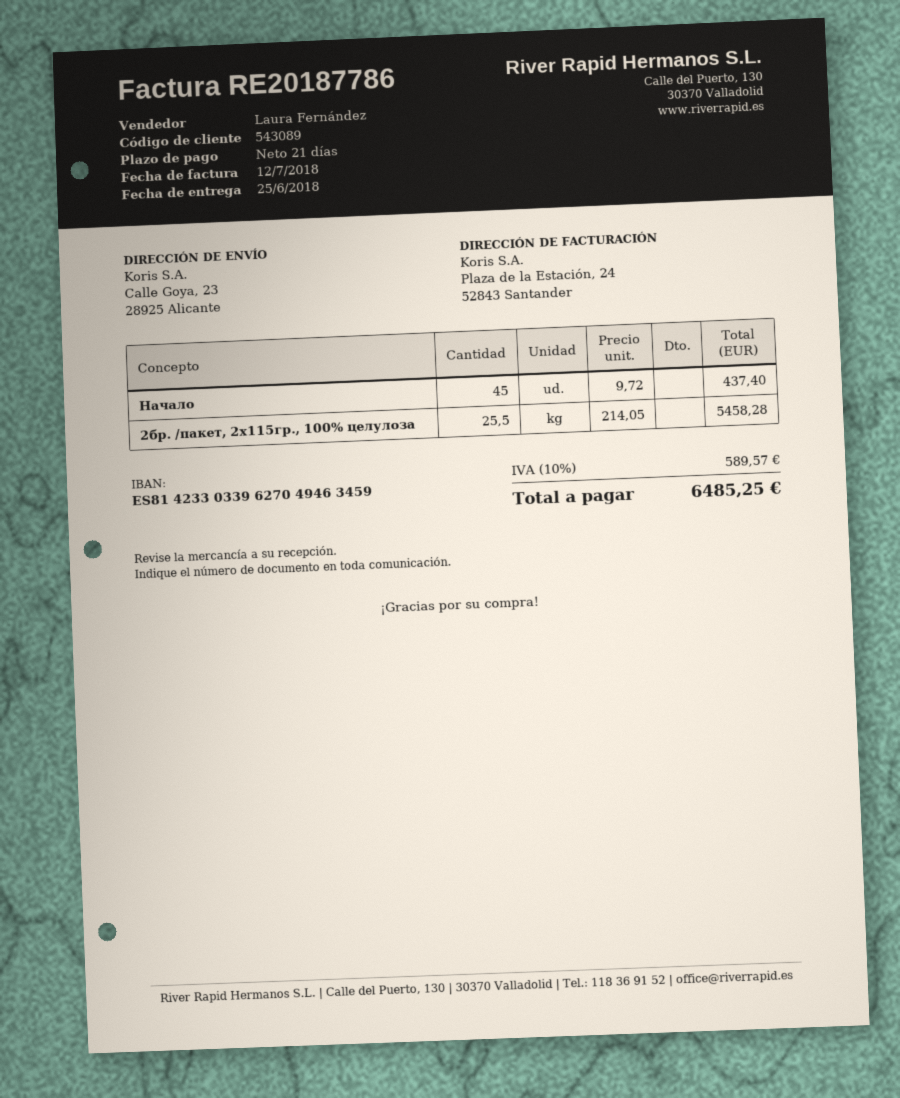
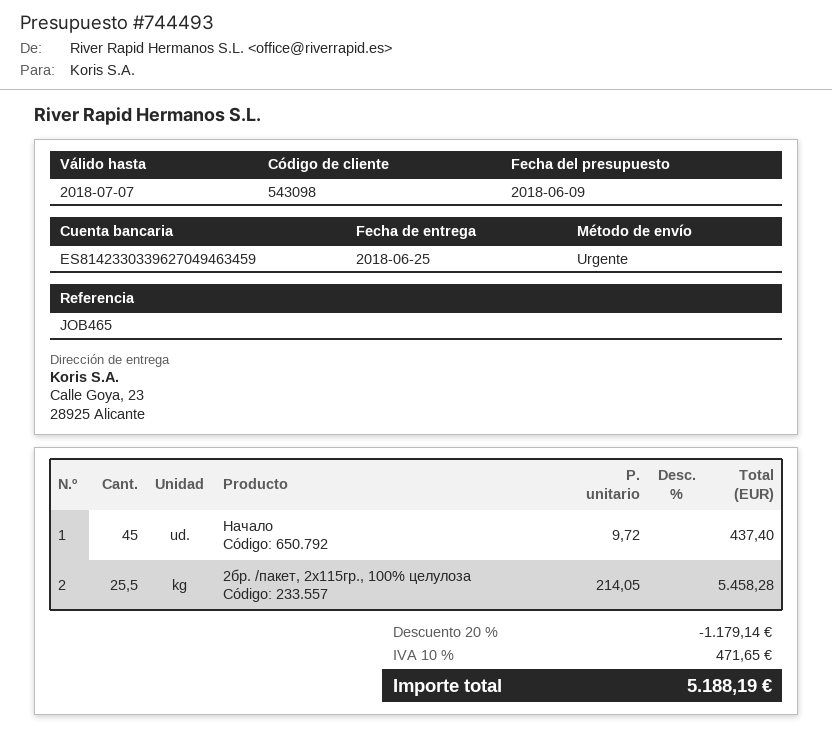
customer number: 543089 -> 543098
discount: none -> 20% = 1179.14
tax: 10% = 589.57 -> 10% = 471.65
total: 6485.25 -> 5188.19

